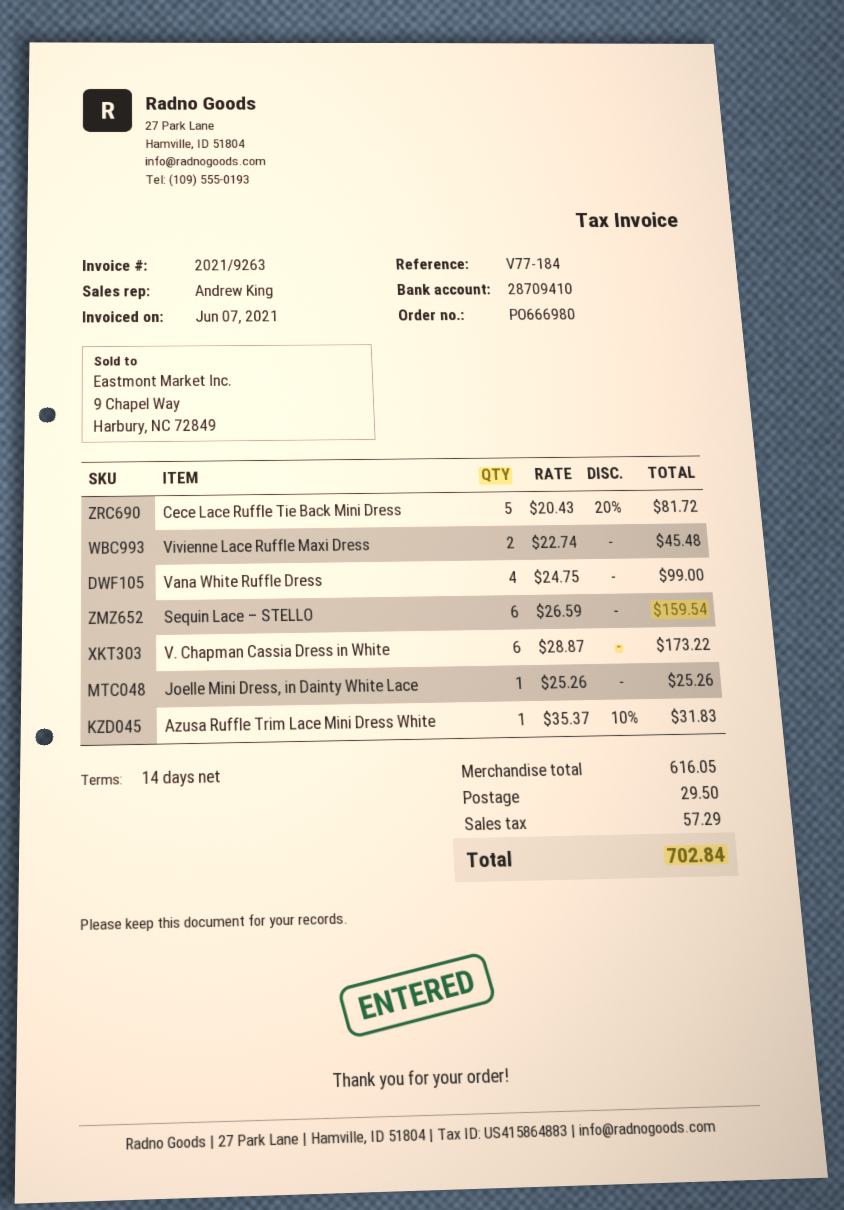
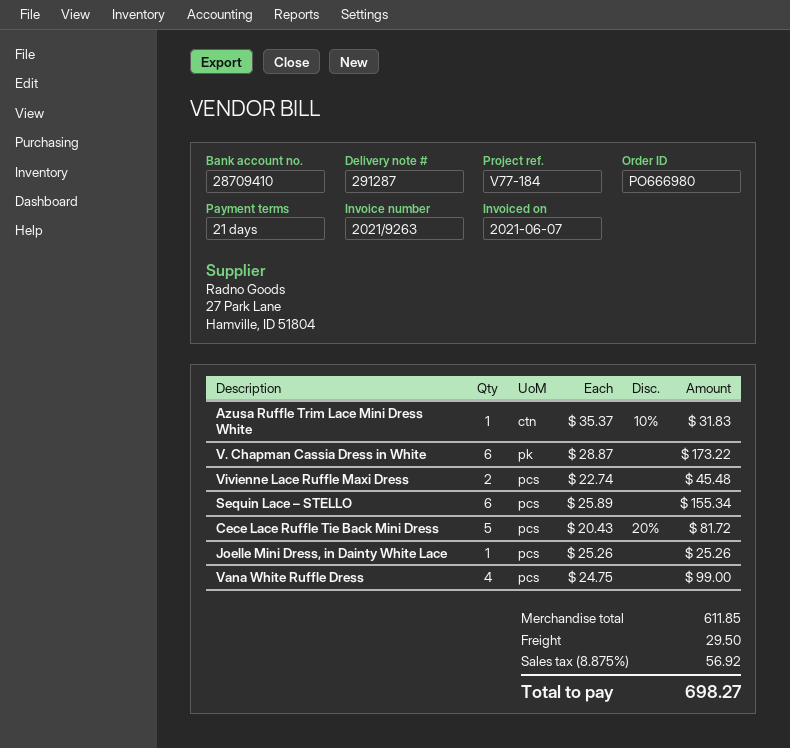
payment terms: 14 days -> 21 days
Sequin Lace – STELLO: 6 x 26.59 = 159.54 -> 6 x 25.89 = 155.34
subtotal: 616.05 -> 611.85
tax: 57.29 -> 56.92
total: 702.84 -> 698.27

